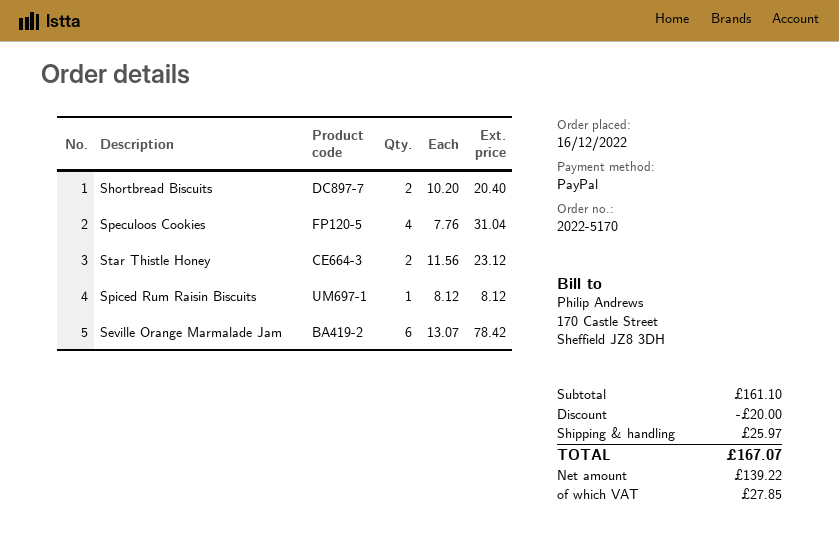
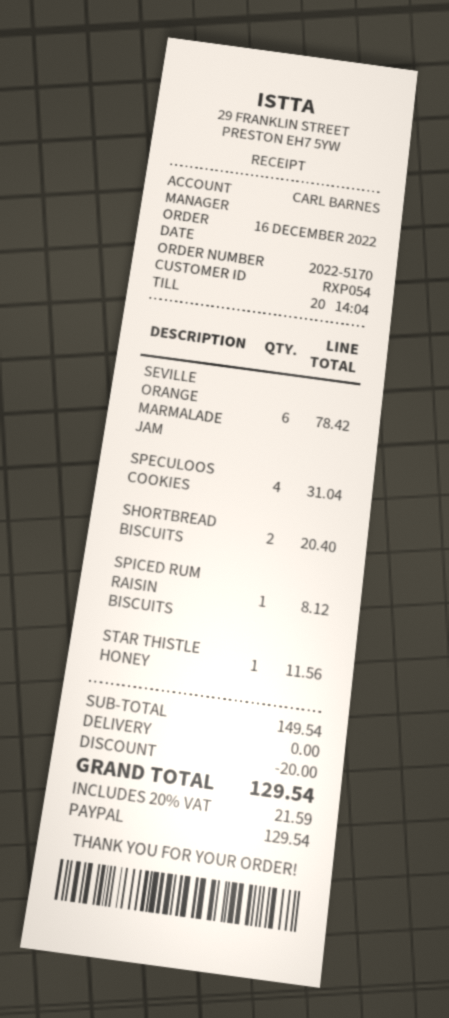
Star Thistle Honey: 2 for 23.12 -> 1 for 11.56
subtotal: 161.10 -> 149.54
shipping: 25.97 -> 0.00
tax: 27.85 -> 21.59
total: 167.07 -> 129.54

